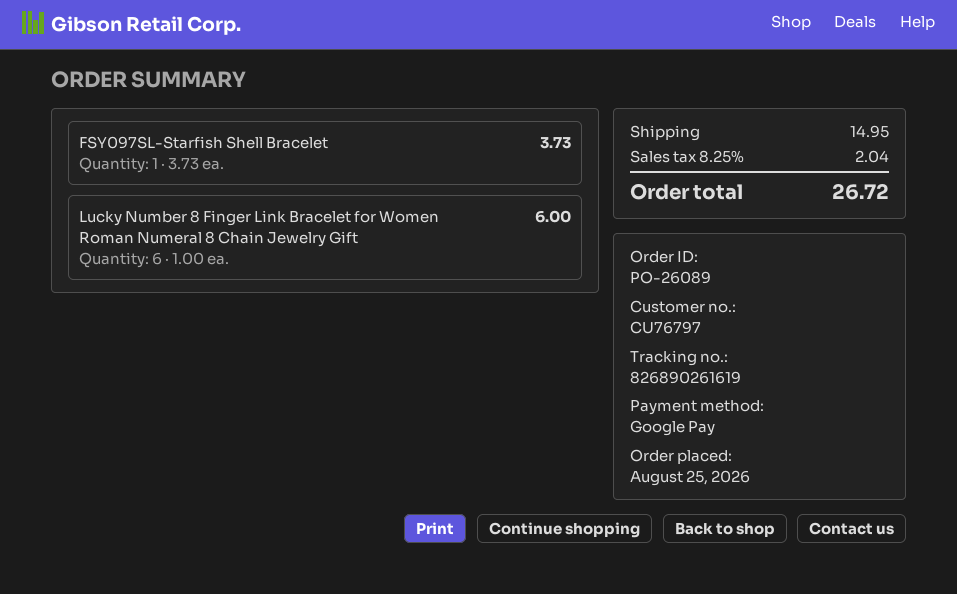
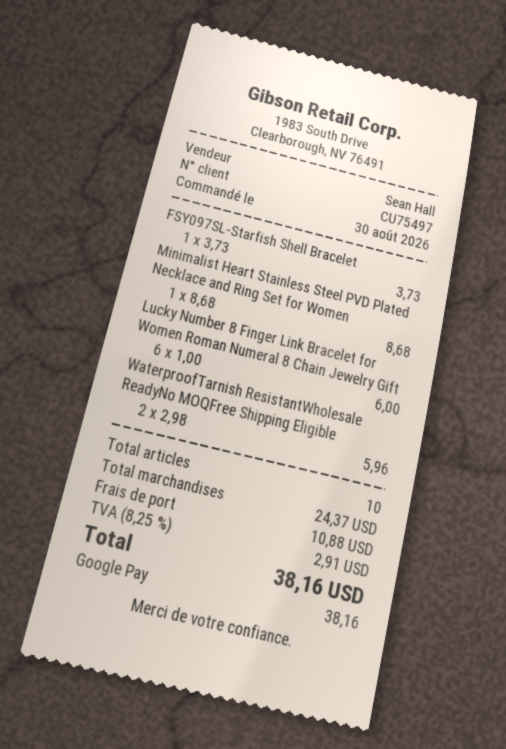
order date: 2026-08-25 -> 2026-08-30
customer number: CU76797 -> CU75497
Minimalist Heart Stainless Steel PVD Plated Necklace and Ring Set for Women: none -> 1 x 8.68 = 8.68
WaterproofTarnish ResistantWholesale ReadyNo MOQFree Shipping Eligible: none -> 2 x 2.98 = 5.96
shipping: 14.95 -> 10.88
tax: 8.25% = 2.04 -> 8.25% = 2.91
total: 26.72 -> 38.16

